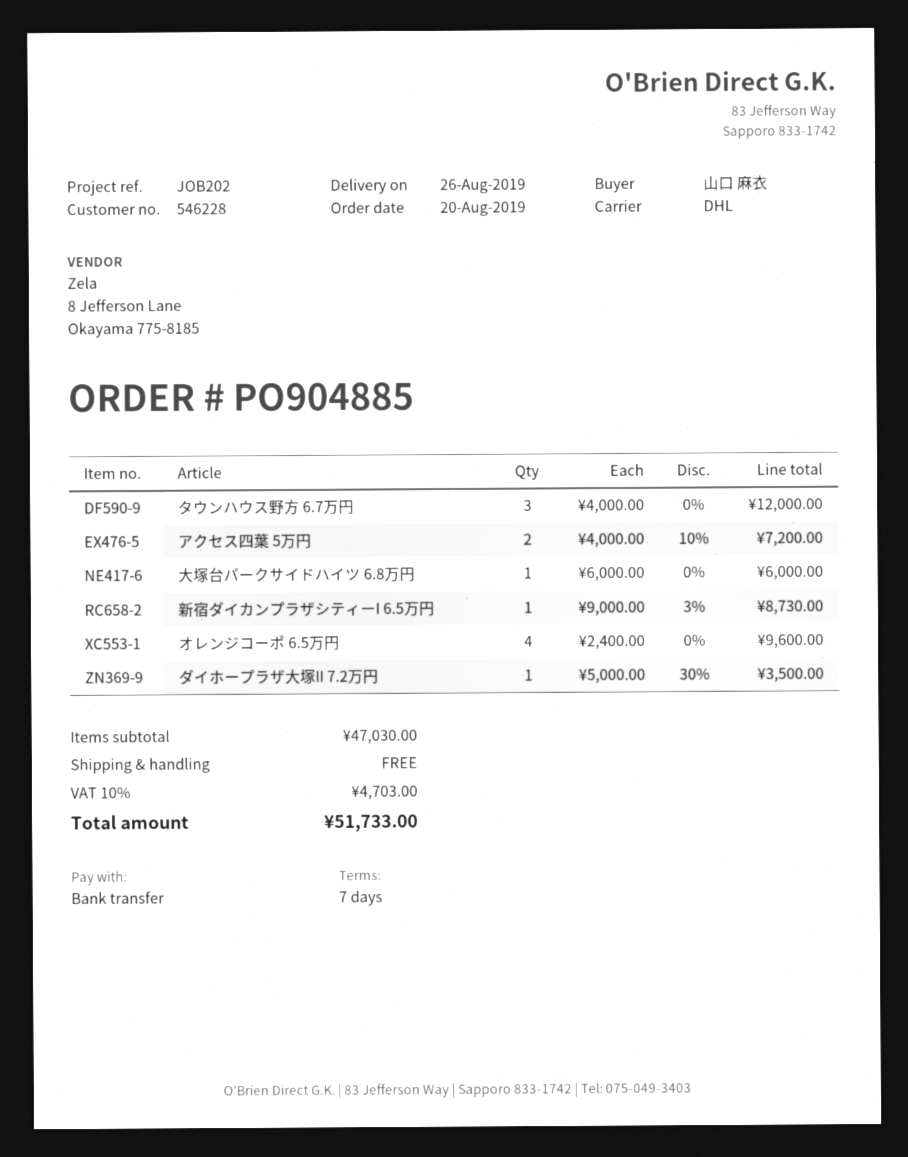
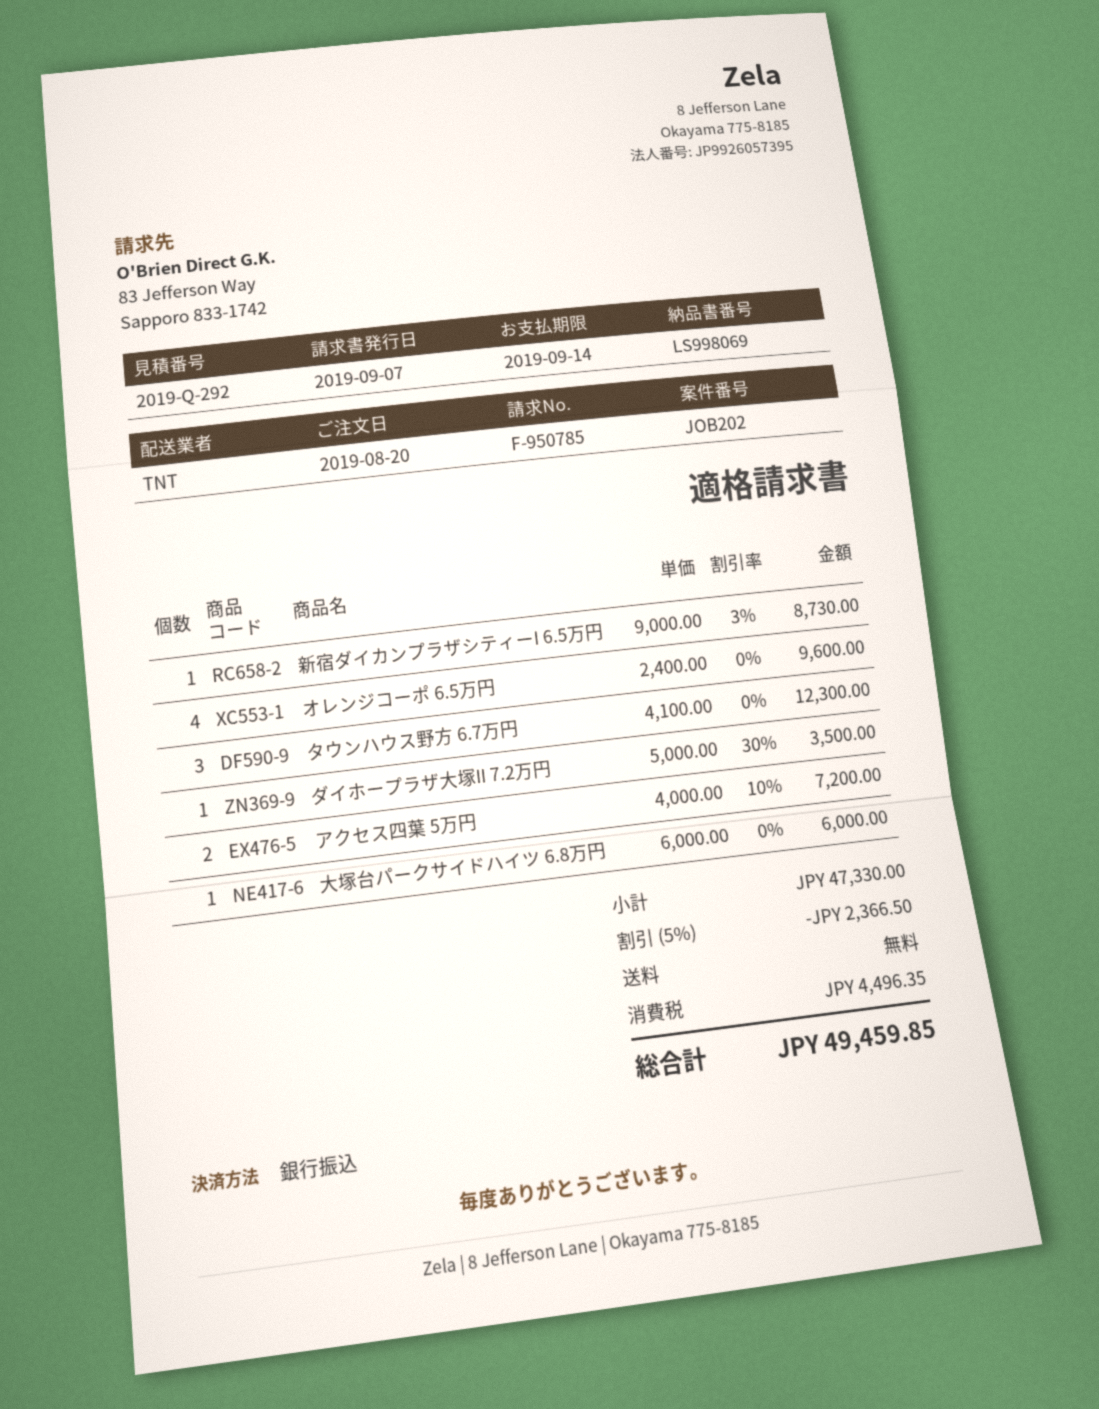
shipping method: DHL -> TNT
タウンハウス野方 6.7万円: 3 x 4000.00 = 12000.00 -> 3 x 4100.00 = 12300.00
subtotal: 47030.00 -> 47330.00
discount: none -> 5% = 2366.50
tax: 4703.00 -> 4496.35
total: 51733.00 -> 49459.85

